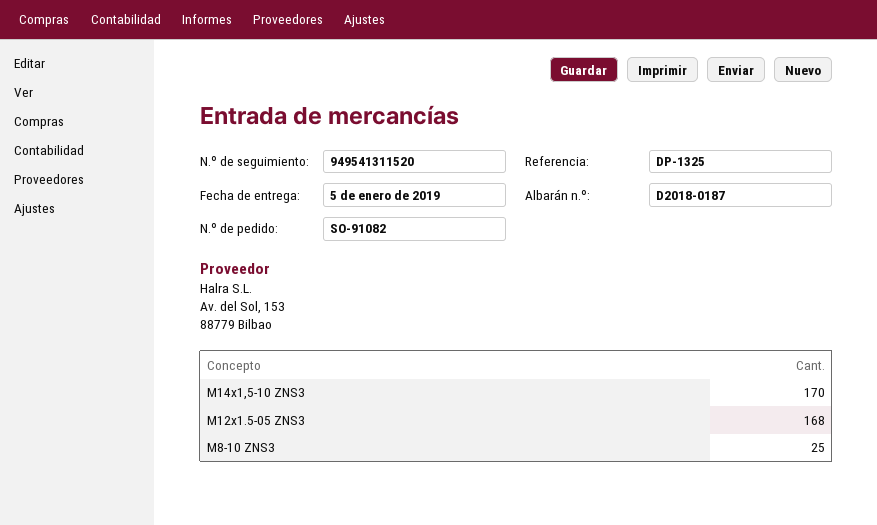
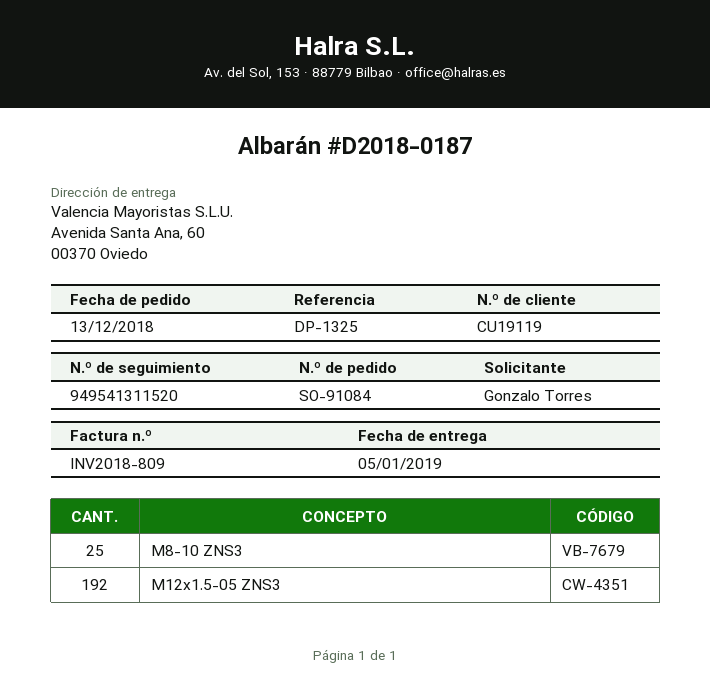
order number: SO-91082 -> SO-91084
M14x1,5-10 ZNS3: 170 -> none
M12x1.5-05 ZNS3: 168 -> 192

